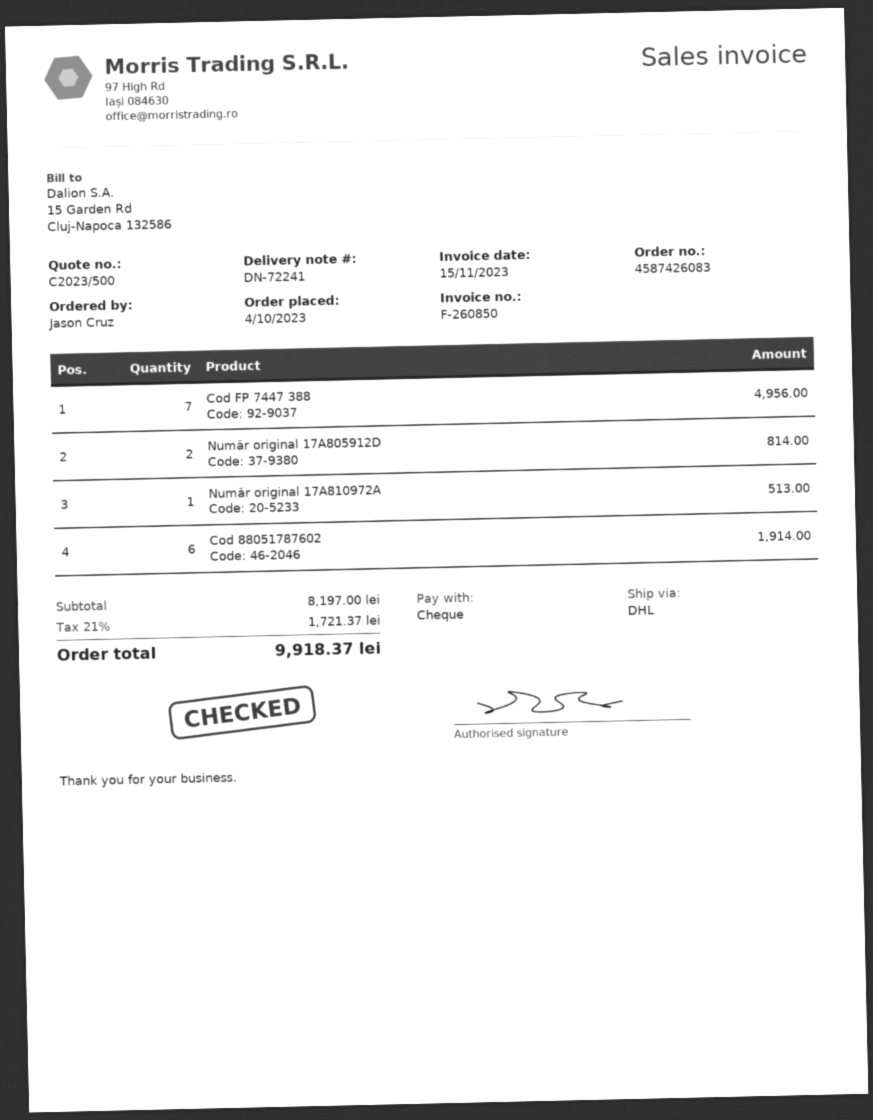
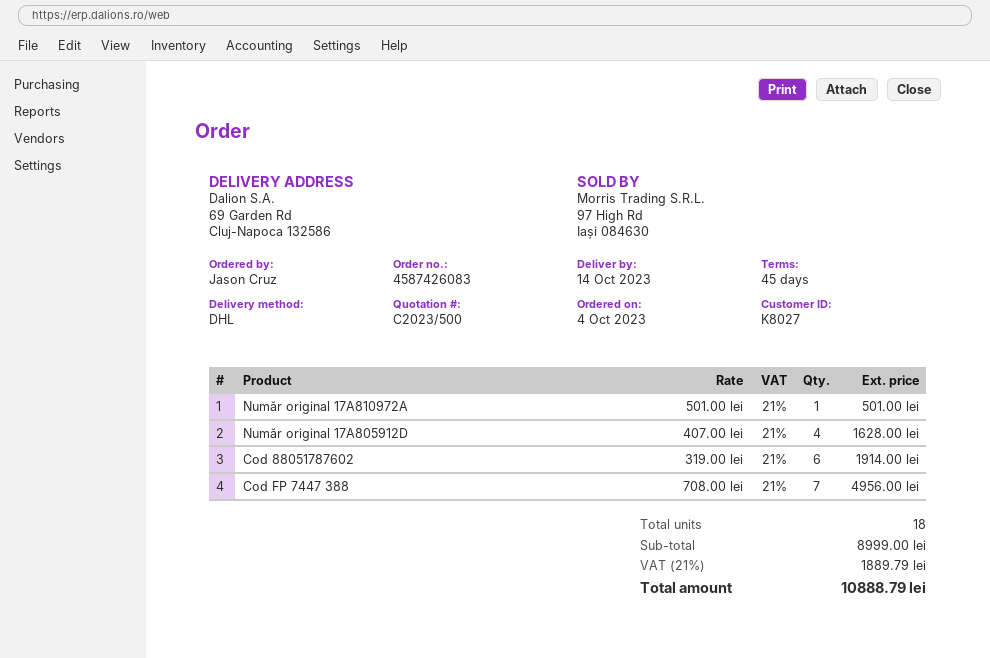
Număr original 17A805912D: 2 for 814.00 -> 4 for 1628.00
Număr original 17A810972A: 1 for 513.00 -> 1 for 501.00
subtotal: 8197.00 -> 8999.00
tax: 21% = 1721.37 -> 21% = 1889.79
total: 9918.37 -> 10888.79

